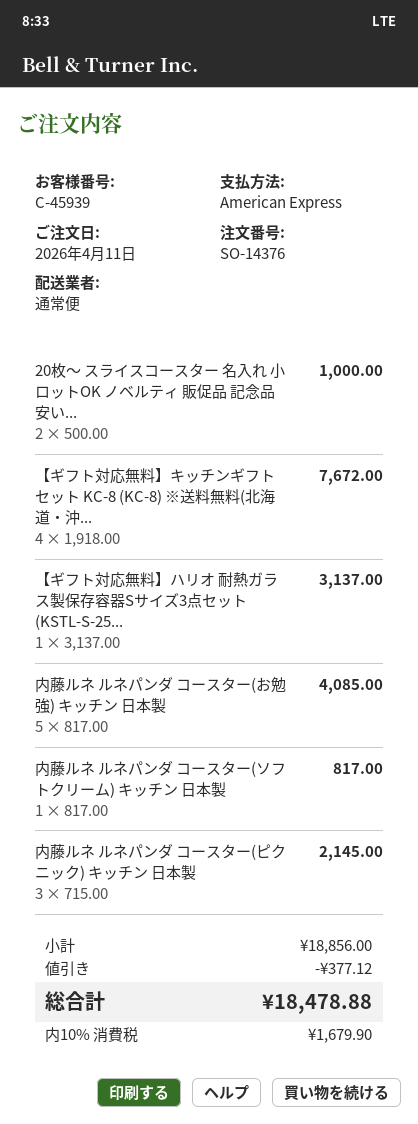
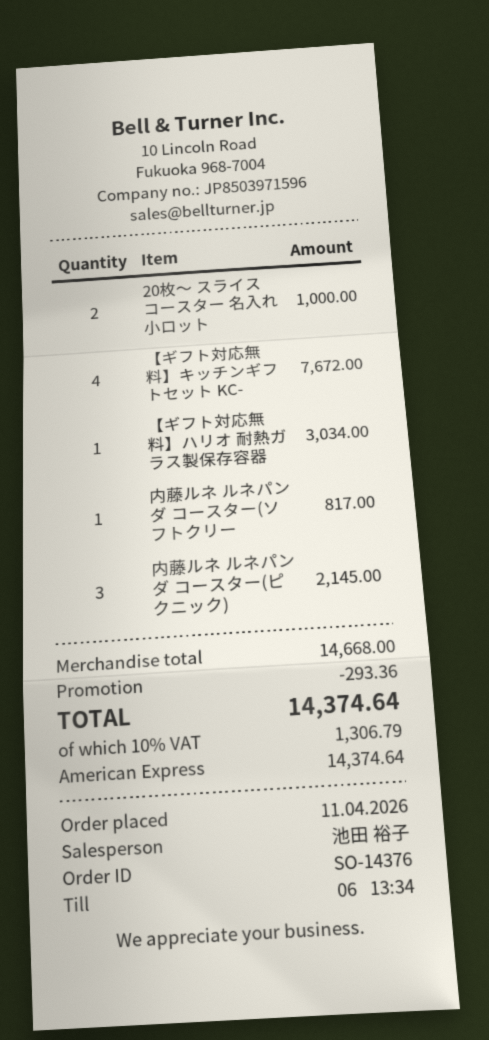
【ギフト対応無料】ハリオ 耐熱ガラス製保存容器Sサイズ3点セット (KSTL-S-25...: 1 for 3137.00 -> 1 for 3034.00
内藤ルネ ルネパンダ コースター(お勉強) キッチン 日本製: 5 for 4085.00 -> none
subtotal: 18856.00 -> 14668.00
discount: 377.12 -> 293.36
tax: 10% = 1679.90 -> 10% = 1306.79
total: 18478.88 -> 14374.64

